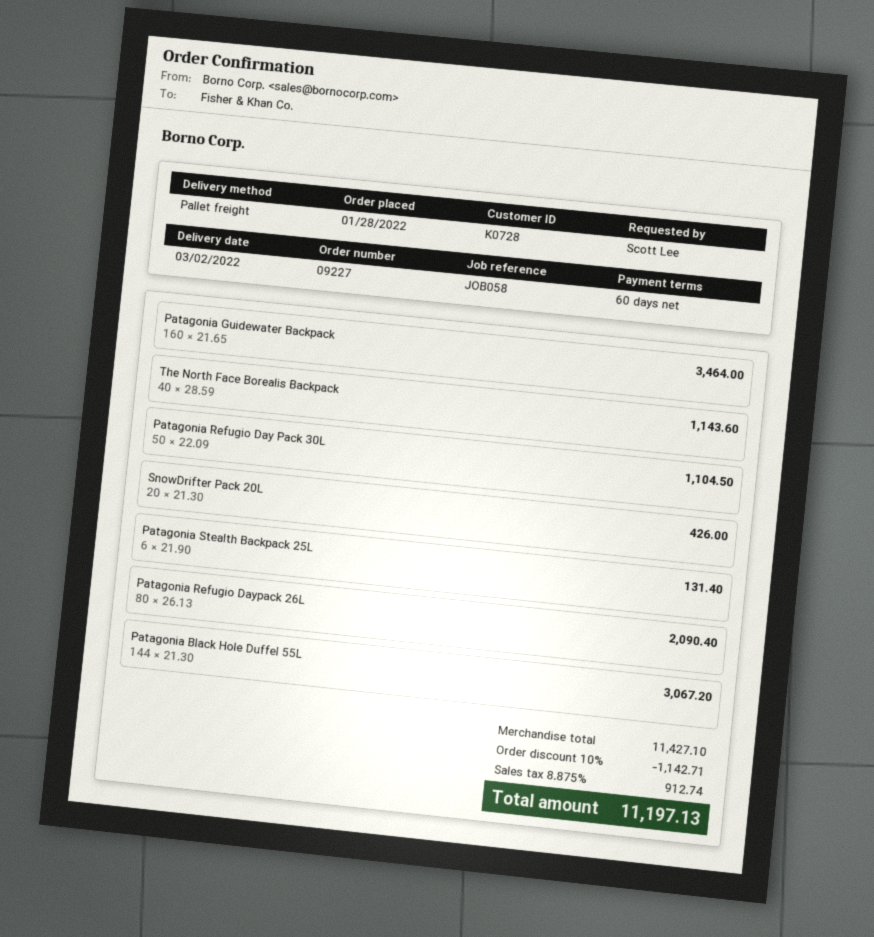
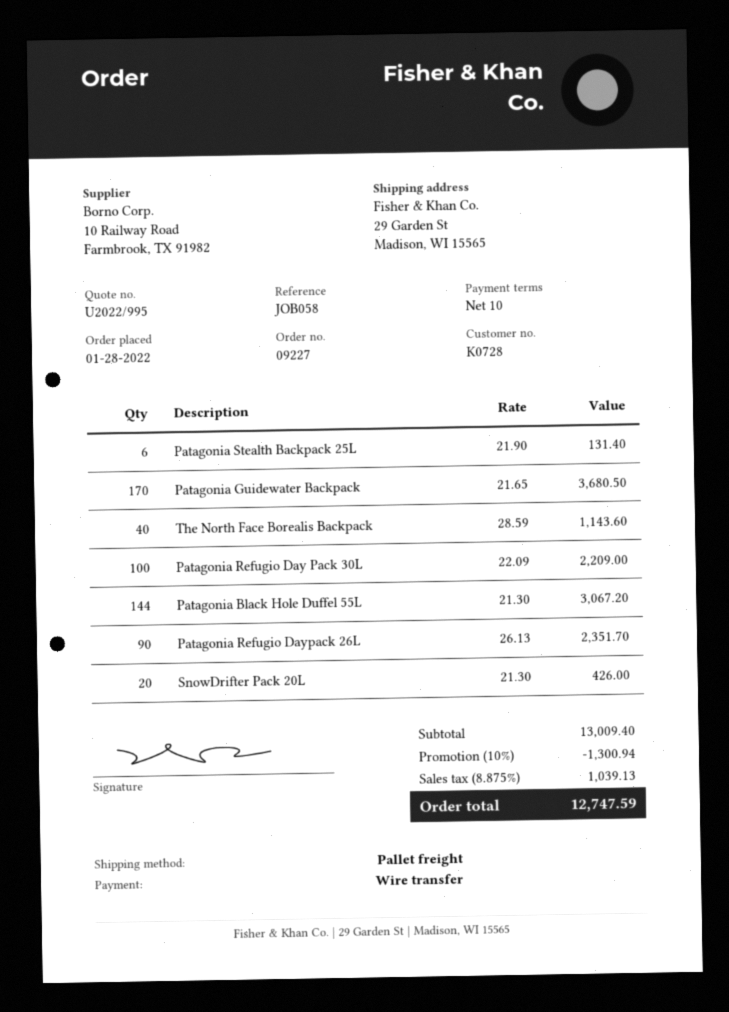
payment terms: 60 days -> 10 days
Patagonia Guidewater Backpack: 160 x 21.65 = 3464.00 -> 170 x 21.65 = 3680.50
Patagonia Refugio Day Pack 30L: 50 x 22.09 = 1104.50 -> 100 x 22.09 = 2209.00
Patagonia Refugio Daypack 26L: 80 x 26.13 = 2090.40 -> 90 x 26.13 = 2351.70
subtotal: 11427.10 -> 13009.40
discount: 10% = 1142.71 -> 10% = 1300.94
tax: 8.875% = 912.74 -> 8.875% = 1039.13
total: 11197.13 -> 12747.59

